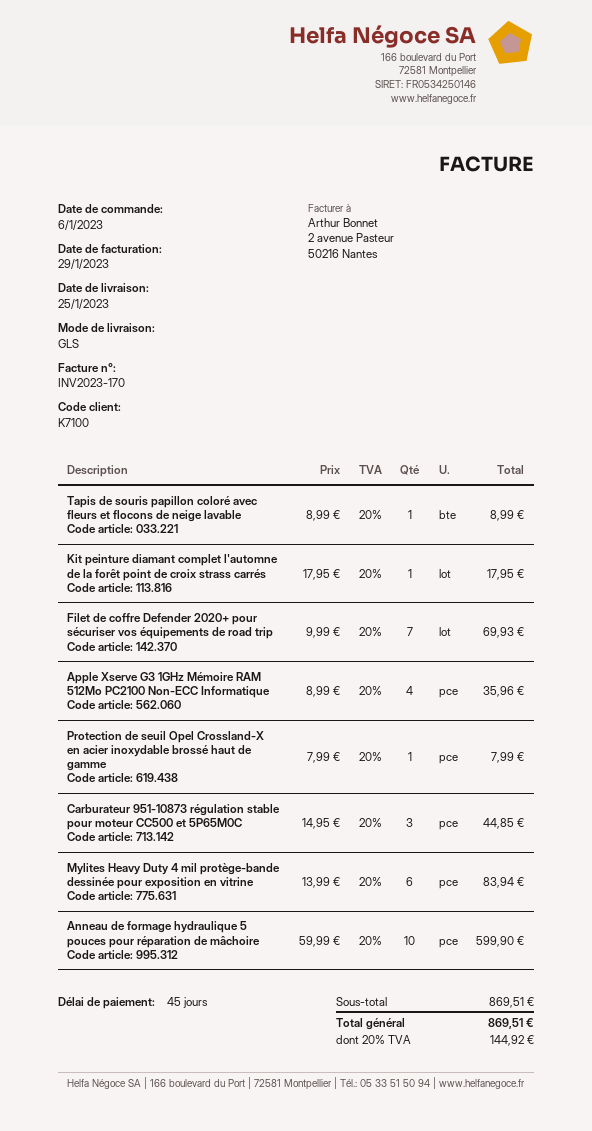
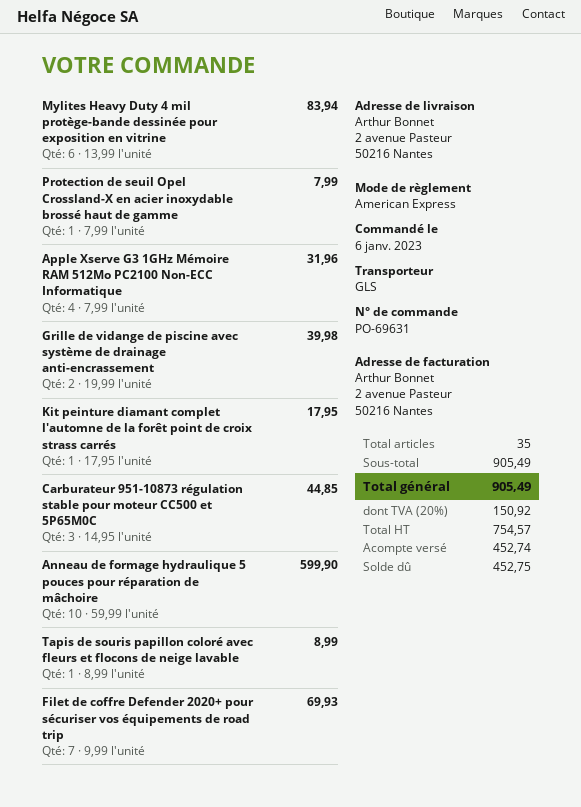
Apple Xserve G3 1GHz Mémoire RAM 512Mo PC2100 Non-ECC Informatique: 4 x 8.99 = 35.96 -> 4 x 7.99 = 31.96
Grille de vidange de piscine avec système de drainage anti-encrassement: none -> 2 x 19.99 = 39.98
subtotal: 869.51 -> 905.49
tax: 20% = 144.92 -> 20% = 150.92
total: 869.51 -> 905.49

